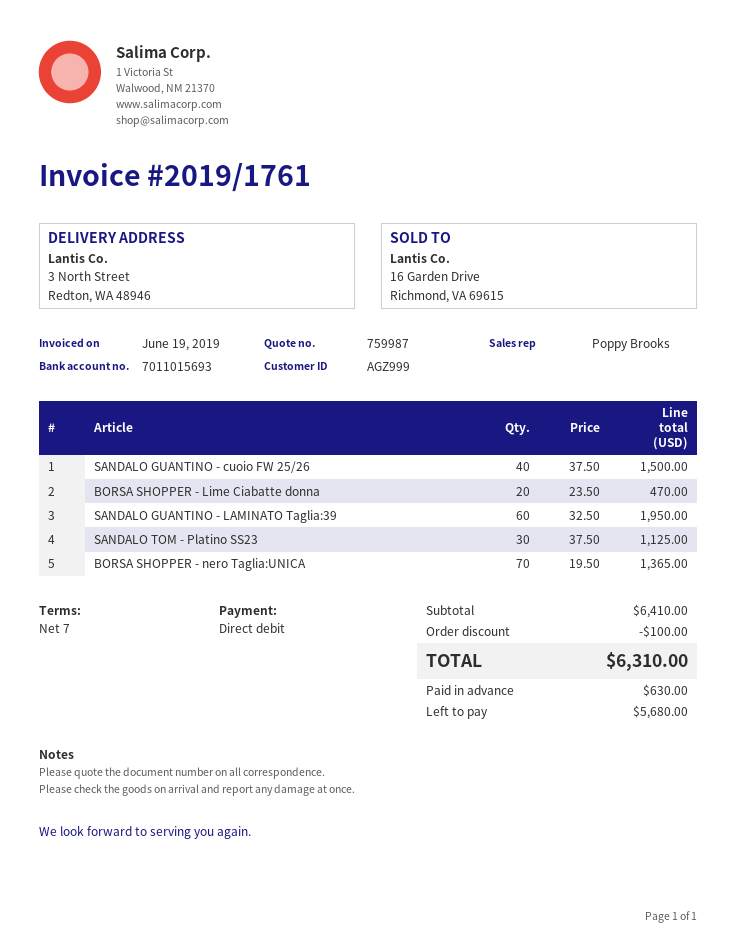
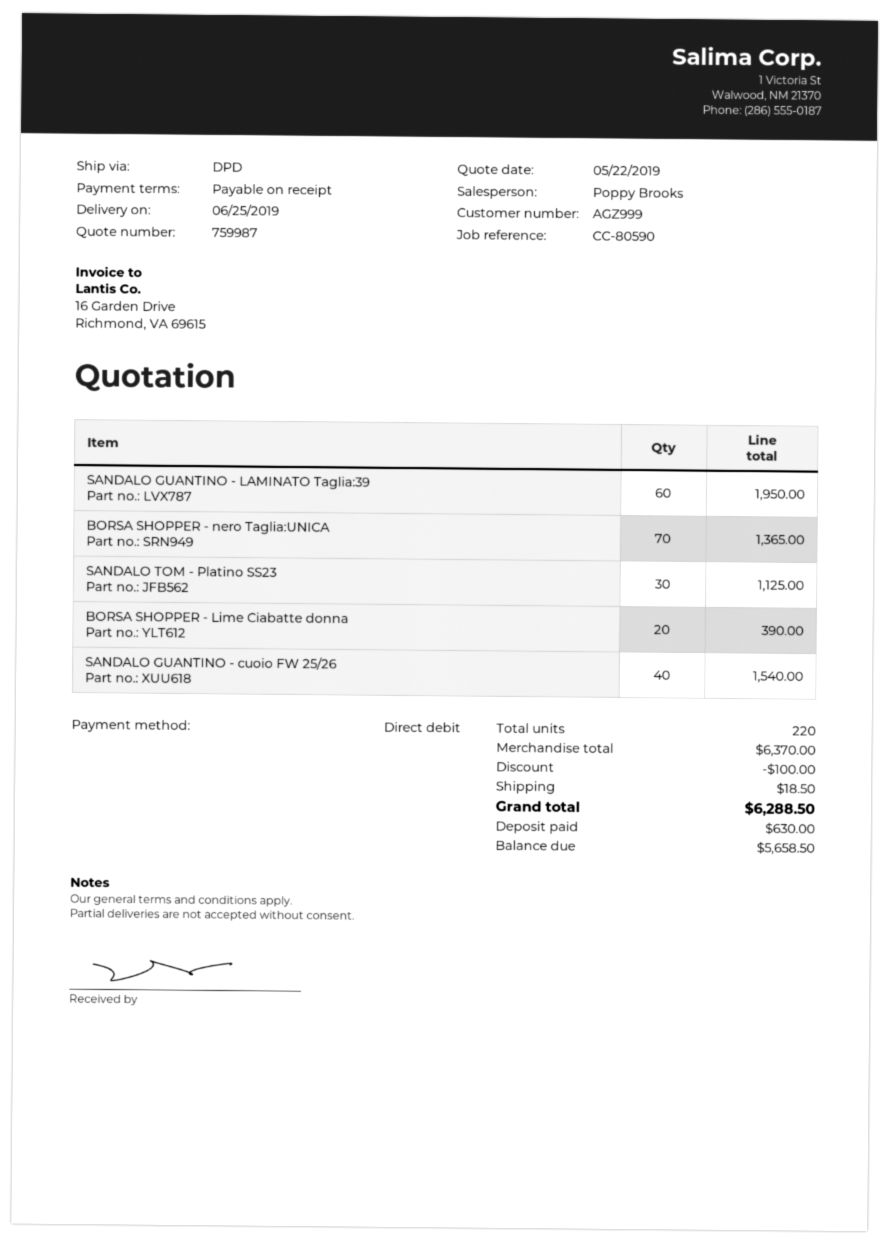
payment terms: 7 days -> on receipt
SANDALO GUANTINO - cuoio FW 25/26: 40 for 1500.00 -> 40 for 1540.00
BORSA SHOPPER - Lime Ciabatte donna: 20 for 470.00 -> 20 for 390.00
subtotal: 6410.00 -> 6370.00
shipping: none -> 18.50
total: 6310.00 -> 6288.50
balance: 5680.00 -> 5658.50

